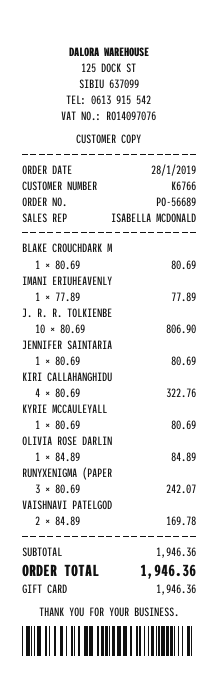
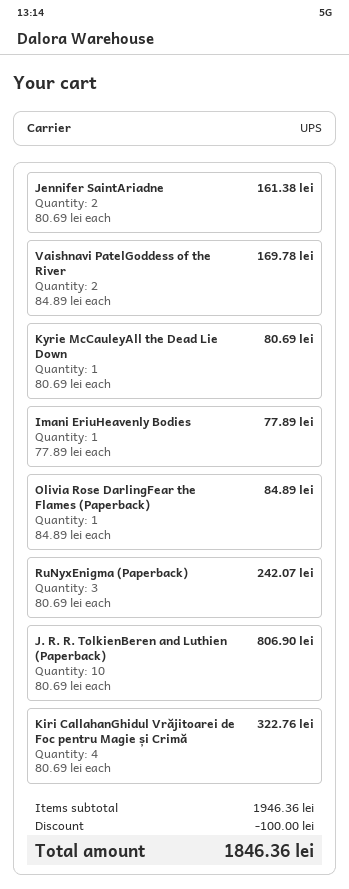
BLAKE CROUCHDARK M: 1 x 80.69 = 80.69 -> none
JENNIFER SAINTARIA: 1 x 80.69 = 80.69 -> 2 x 80.69 = 161.38
discount: none -> 100.00
total: 1946.36 -> 1846.36

